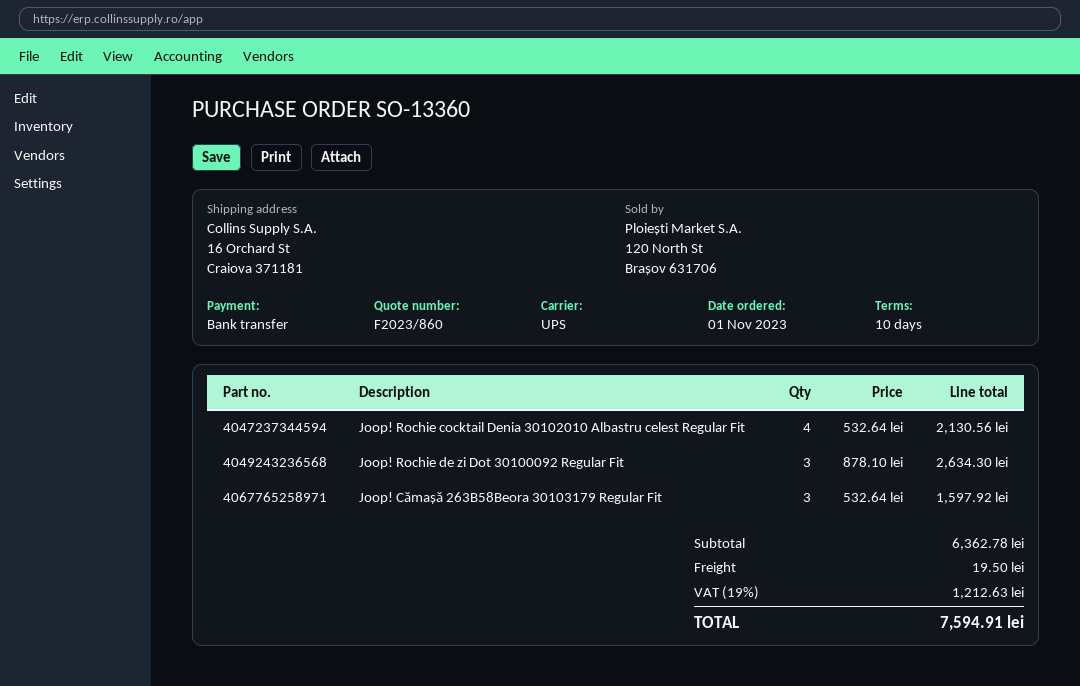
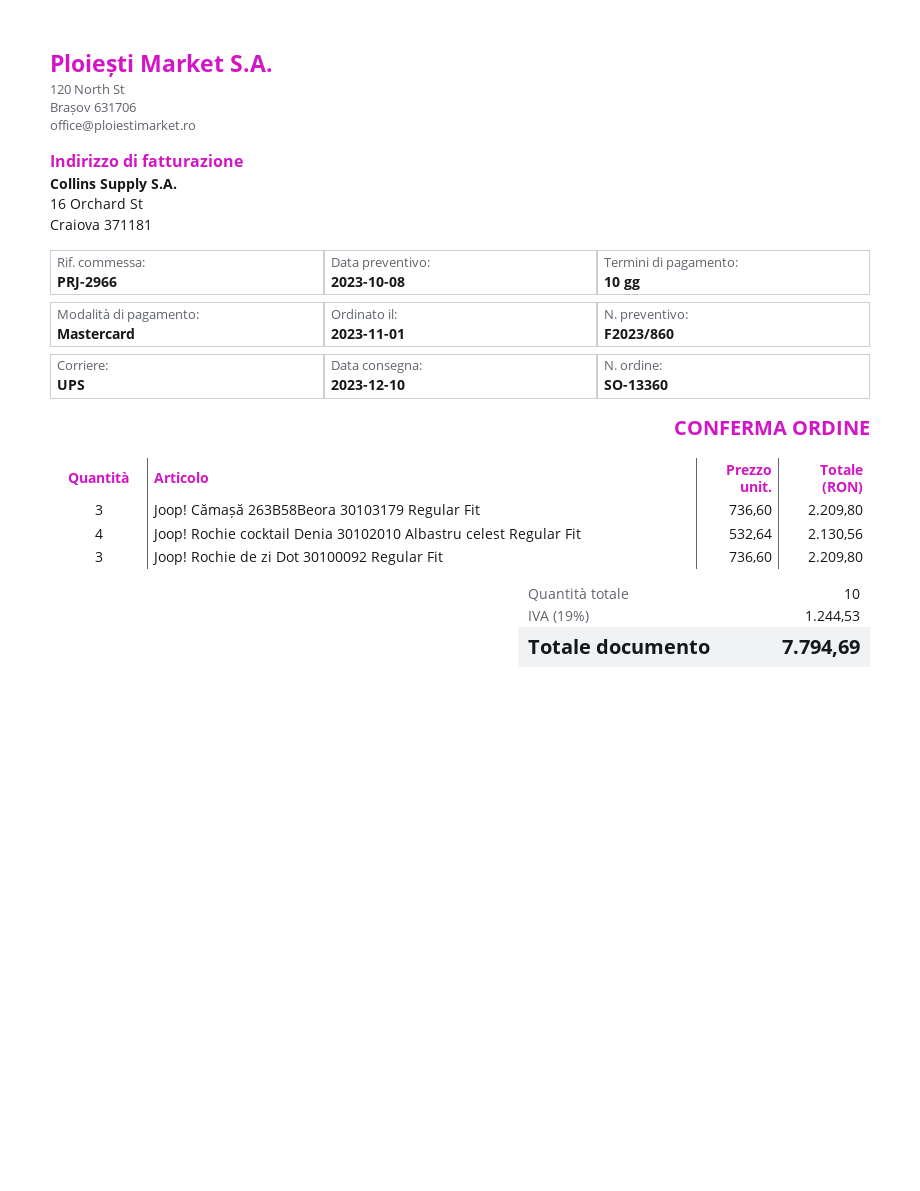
payment method: bank transfer -> Mastercard
Joop! Rochie de zi Dot 30100092 Regular Fit: 3 x 878.10 = 2634.30 -> 3 x 736.60 = 2209.80
Joop! Cămașă 263B58Beora 30103179 Regular Fit: 3 x 532.64 = 1597.92 -> 3 x 736.60 = 2209.80
shipping: 19.50 -> none
tax: 19% = 1212.63 -> 19% = 1244.53
total: 7594.91 -> 7794.69

